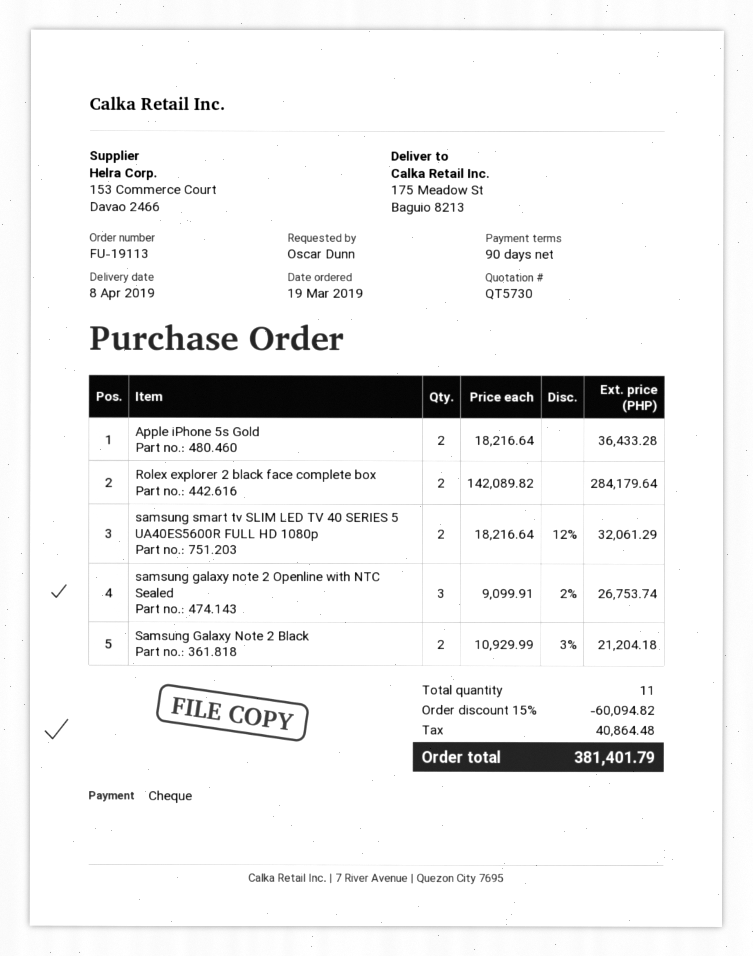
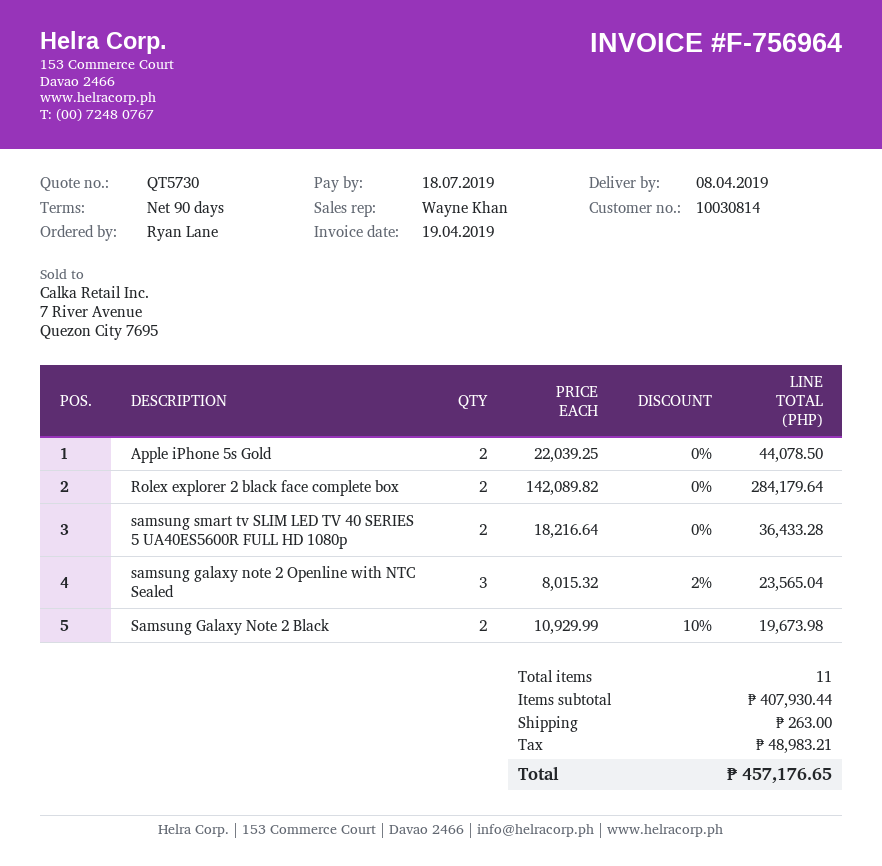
ordered by: Oscar Dunn -> Ryan Lane
Apple iPhone 5s Gold: 2 x 18216.64 = 36433.28 -> 2 x 22039.25 = 44078.50
samsung smart tv SLIM LED TV 40 SERIES 5 UA40ES5600R FULL HD 1080p: 2 x 18216.64 - 12% = 32061.29 -> 2 x 18216.64 = 36433.28
samsung galaxy note 2 Openline with NTC Sealed: 3 x 9099.91 - 2% = 26753.74 -> 3 x 8015.32 - 2% = 23565.04
Samsung Galaxy Note 2 Black: 2 x 10929.99 - 3% = 21204.18 -> 2 x 10929.99 - 10% = 19673.98
discount: 15% = 60094.82 -> none
shipping: none -> 263.00
tax: 40864.48 -> 48983.21
total: 381401.79 -> 457176.65

